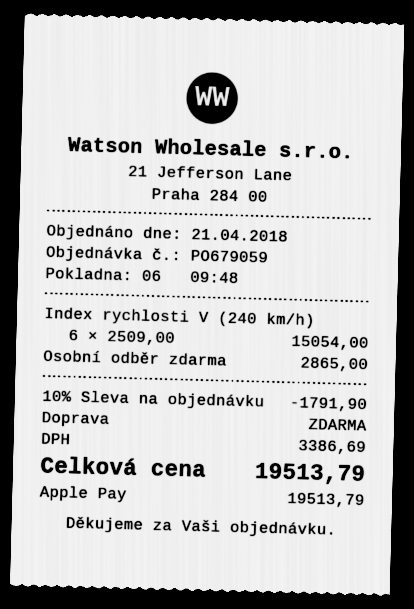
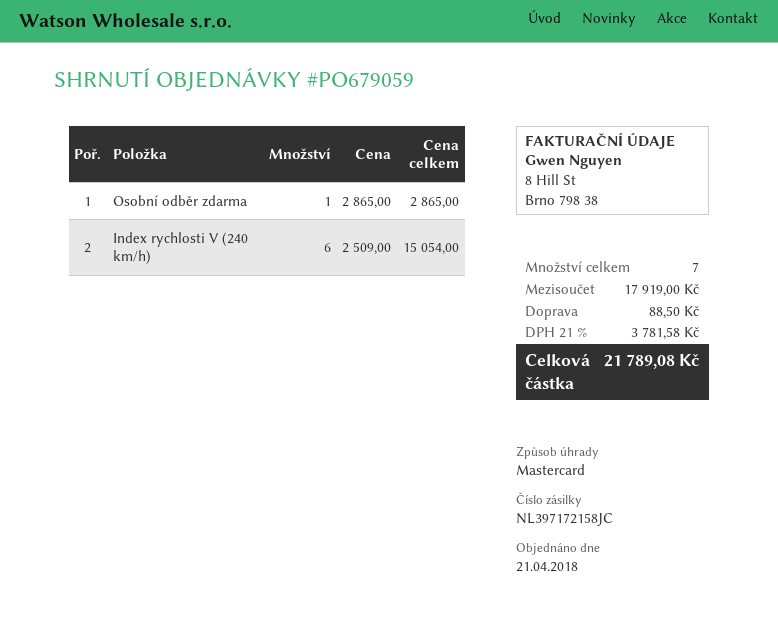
payment method: Apple Pay -> Mastercard
discount: 10% = 1791.90 -> none
shipping: 0.00 -> 88.50
tax: 3386.69 -> 3781.58
total: 19513.79 -> 21789.08

